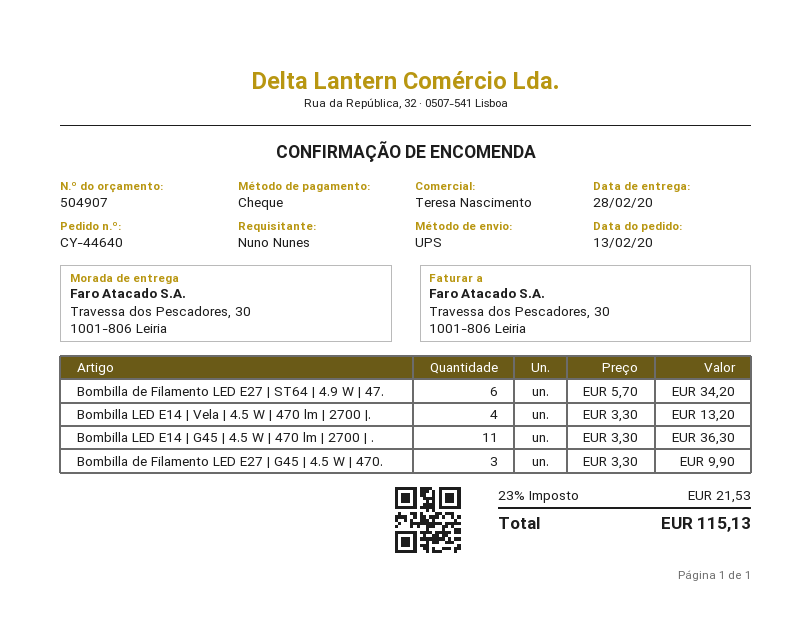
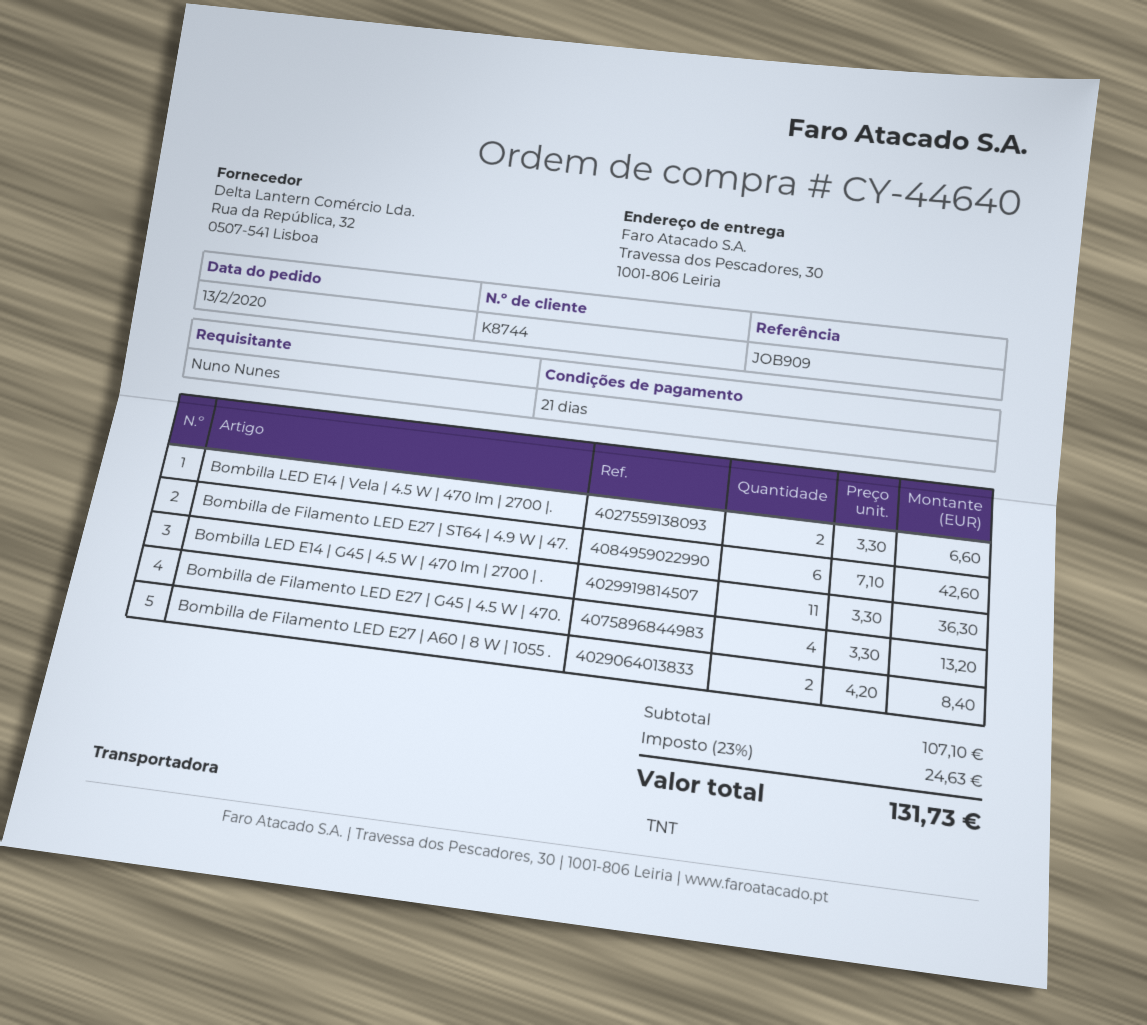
shipping method: UPS -> TNT
Bombilla de Filamento LED E27 | ST64 | 4.9 W | 47.: 6 x 5.70 = 34.20 -> 6 x 7.10 = 42.60
Bombilla LED E14 | Vela | 4.5 W | 470 lm | 2700 |.: 4 x 3.30 = 13.20 -> 2 x 3.30 = 6.60
Bombilla de Filamento LED E27 | G45 | 4.5 W | 470.: 3 x 3.30 = 9.90 -> 4 x 3.30 = 13.20
Bombilla de Filamento LED E27 | A60 | 8 W | 1055 .: none -> 2 x 4.20 = 8.40
tax: 23% = 21.53 -> 23% = 24.63
total: 115.13 -> 131.73

